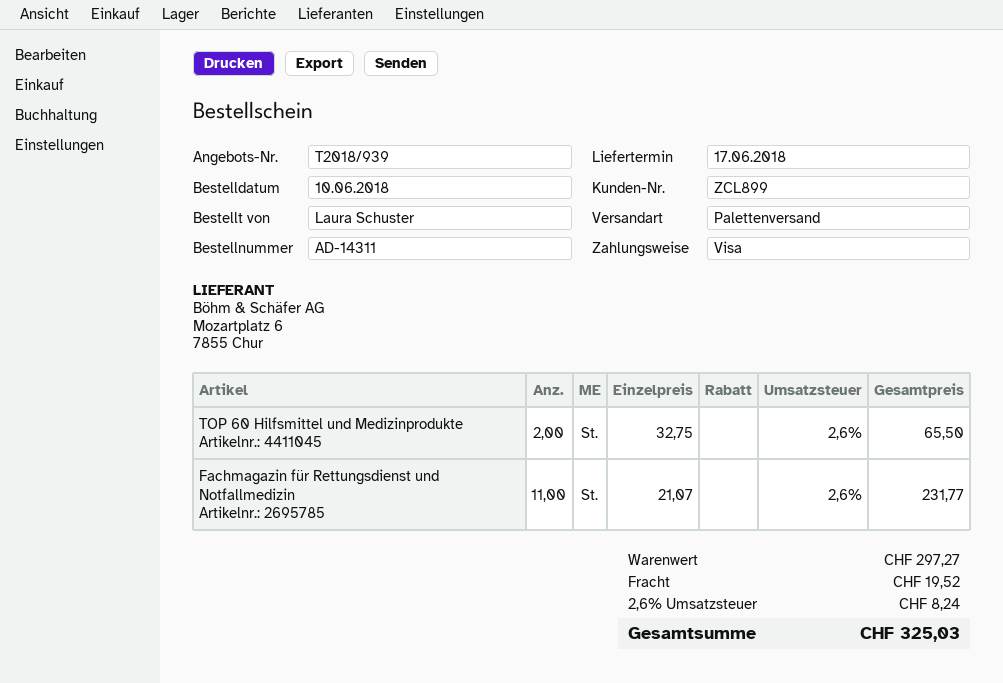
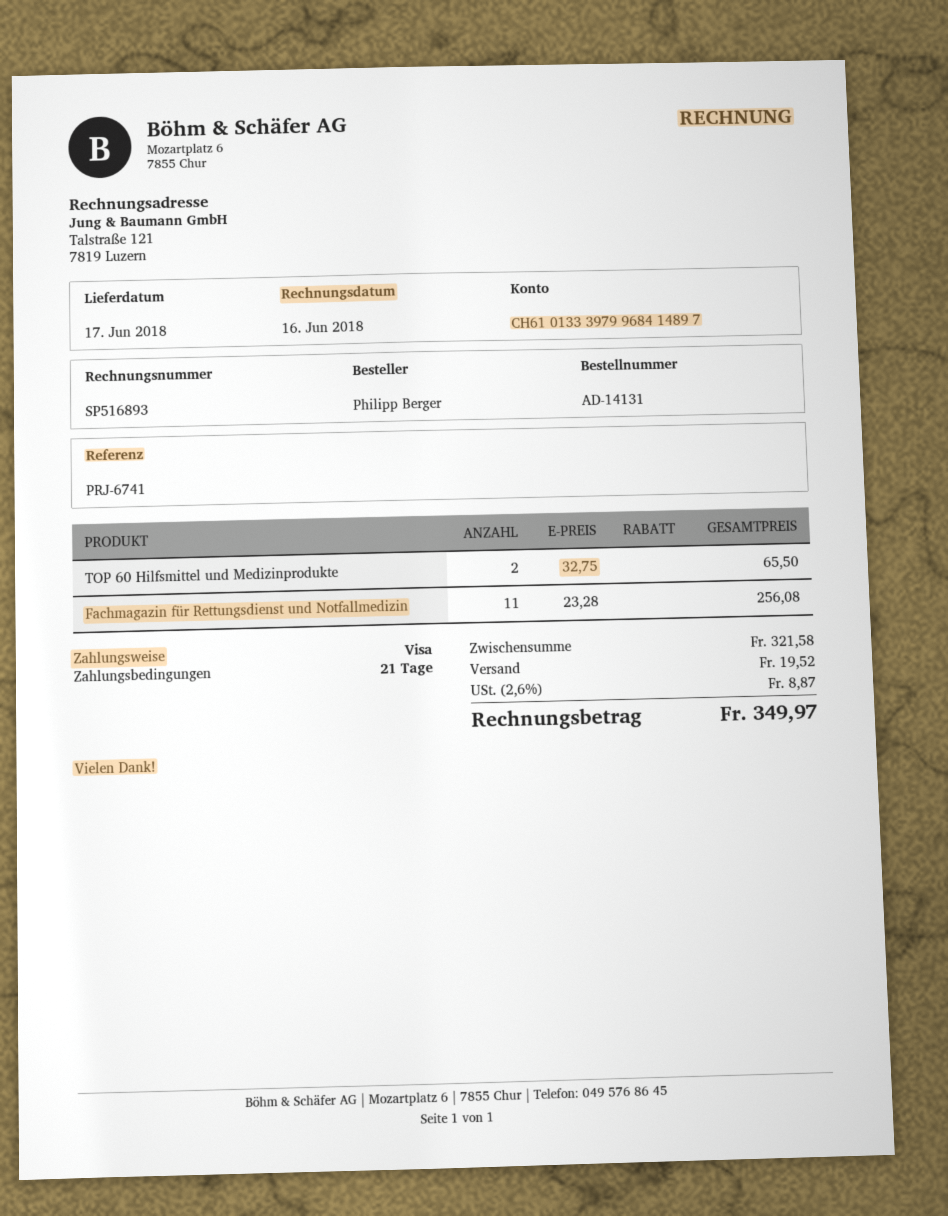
order number: AD-14311 -> AD-14131
ordered by: Laura Schuster -> Philipp Berger
Fachmagazin für Rettungsdienst und Notfallmedizin: 11 x 21.07 = 231.77 -> 11 x 23.28 = 256.08
subtotal: 297.27 -> 321.58
tax: 2.6% = 8.24 -> 2.6% = 8.87
total: 325.03 -> 349.97

